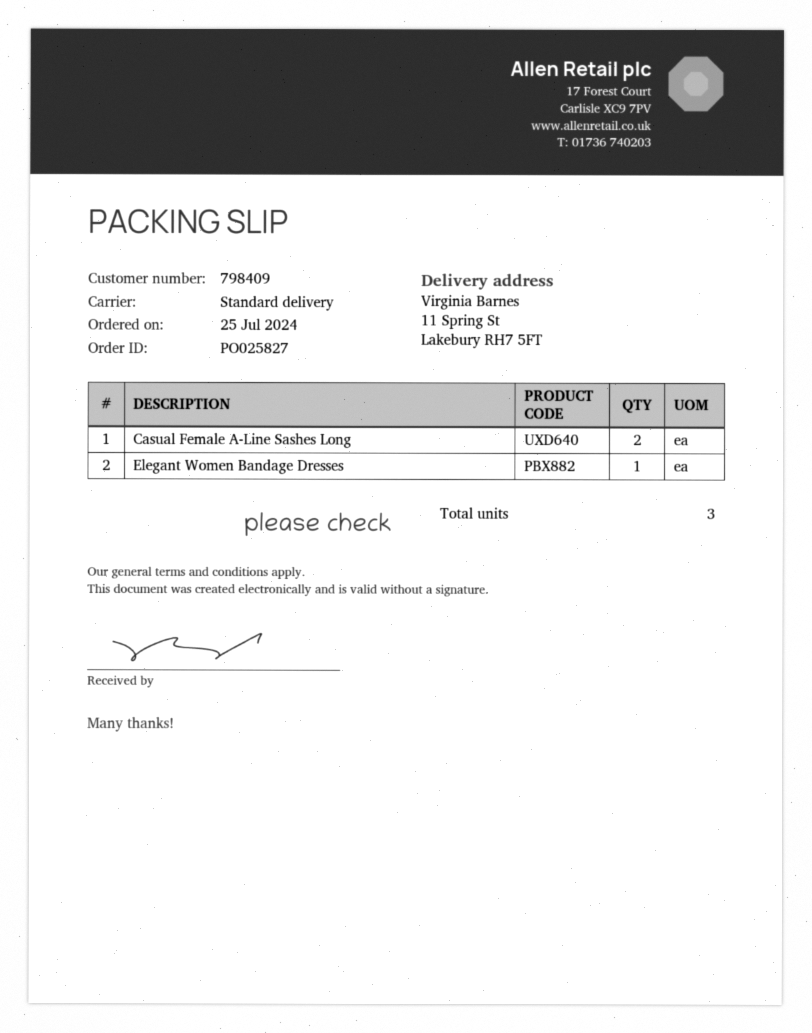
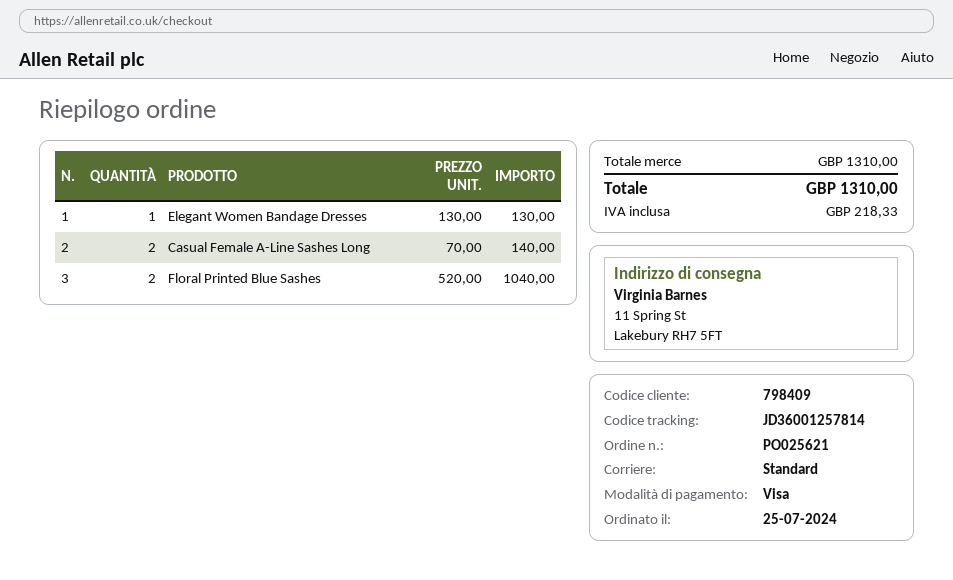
order number: PO025827 -> PO025621
Floral Printed Blue Sashes: none -> 2

